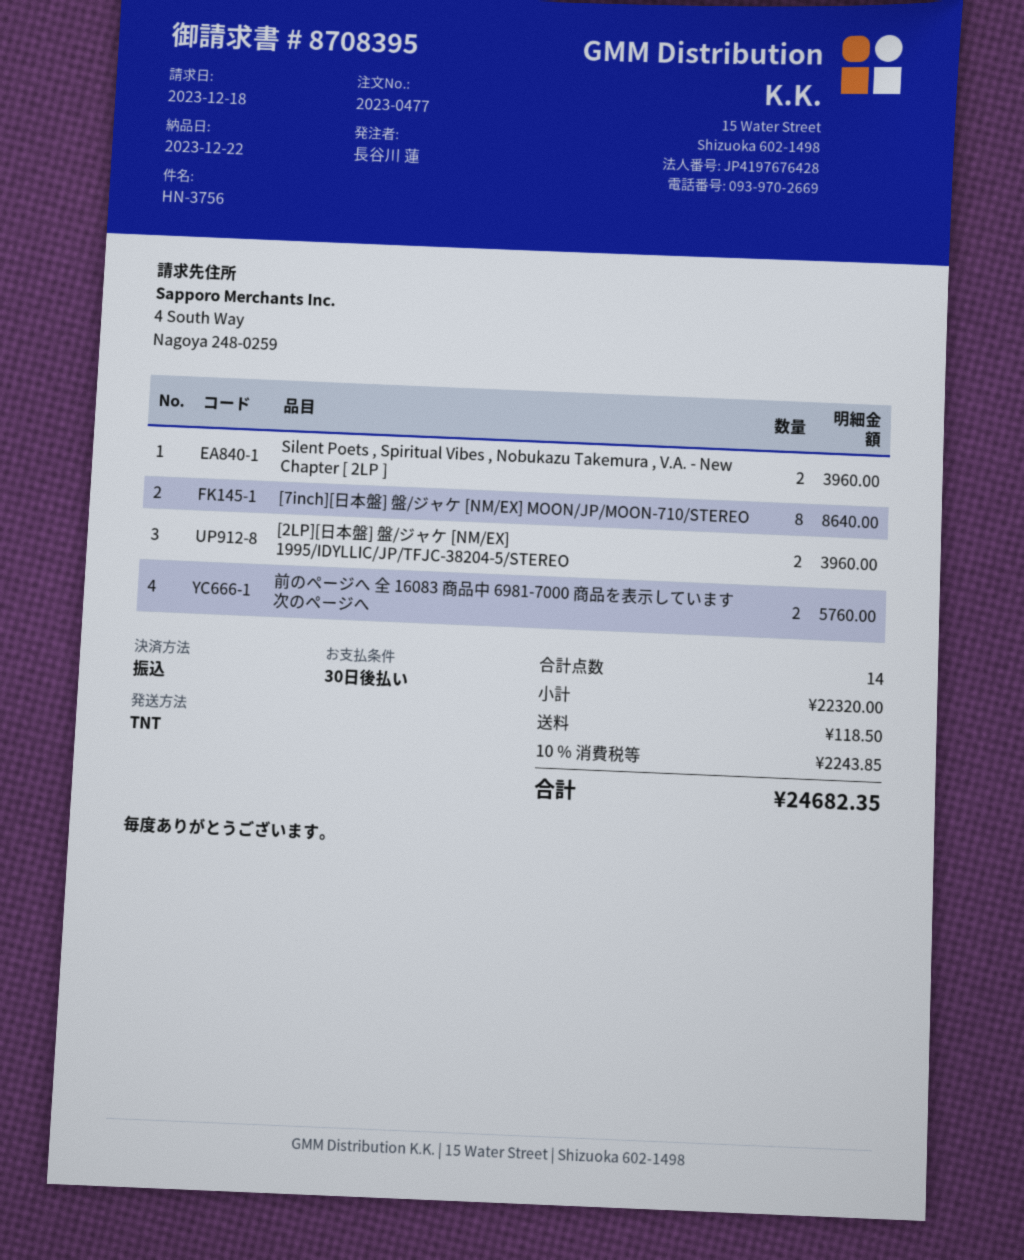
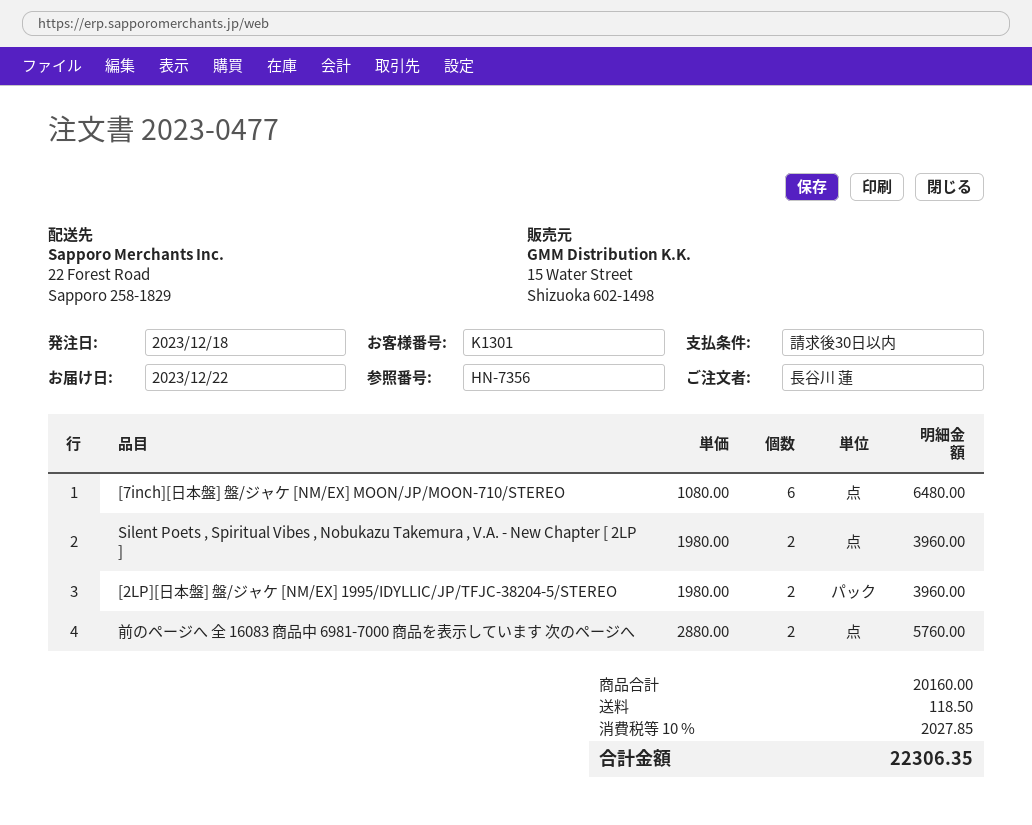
reference: HN-3756 -> HN-7356
[7inch][日本盤] 盤/ジャケ [NM/EX] MOON/JP/MOON-710/STEREO: 8 for 8640.00 -> 6 for 6480.00
subtotal: 22320.00 -> 20160.00
tax: 10% = 2243.85 -> 10% = 2027.85
total: 24682.35 -> 22306.35

